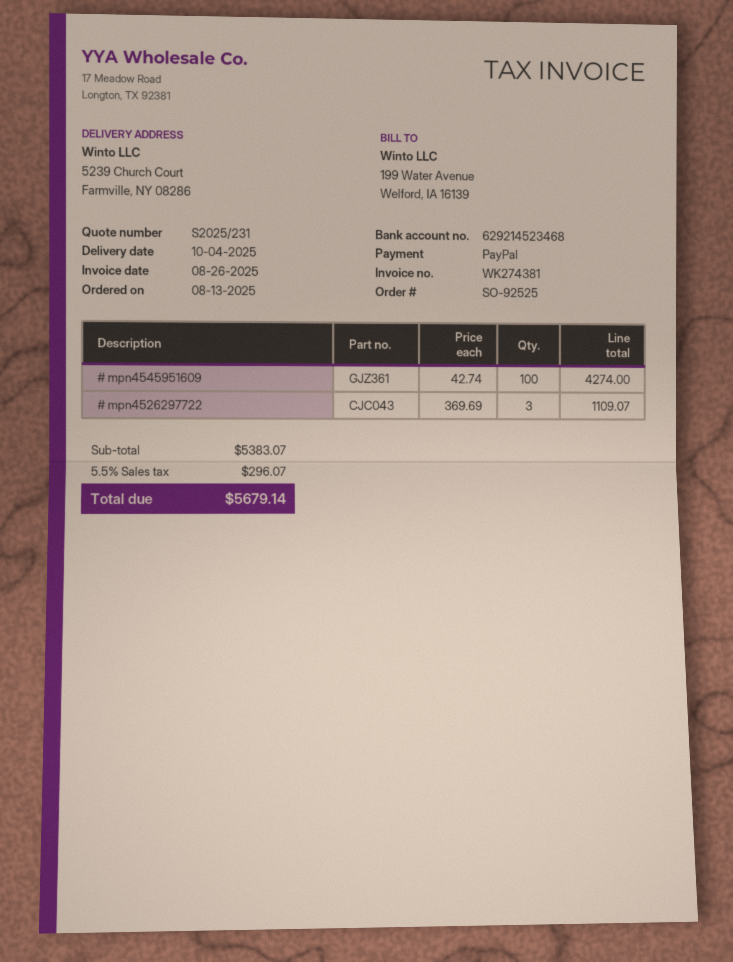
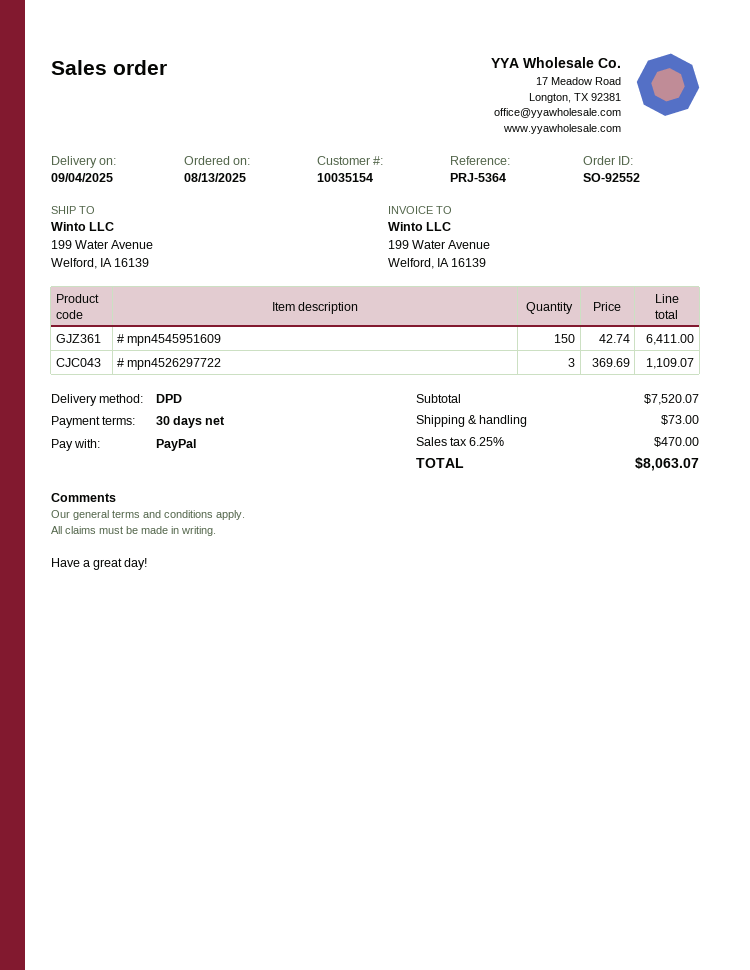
order number: SO-92525 -> SO-92552
delivery date: 2025-10-04 -> 2025-09-04
ship to: 5239 Church Court, Farmville, NY 08286 -> 199 Water Avenue, Welford, IA 16139
# mpn4545951609: 100 x 42.74 = 4274.00 -> 150 x 42.74 = 6411.00
subtotal: 5383.07 -> 7520.07
shipping: none -> 73.00
tax: 5.5% = 296.07 -> 6.25% = 470.00
total: 5679.14 -> 8063.07

